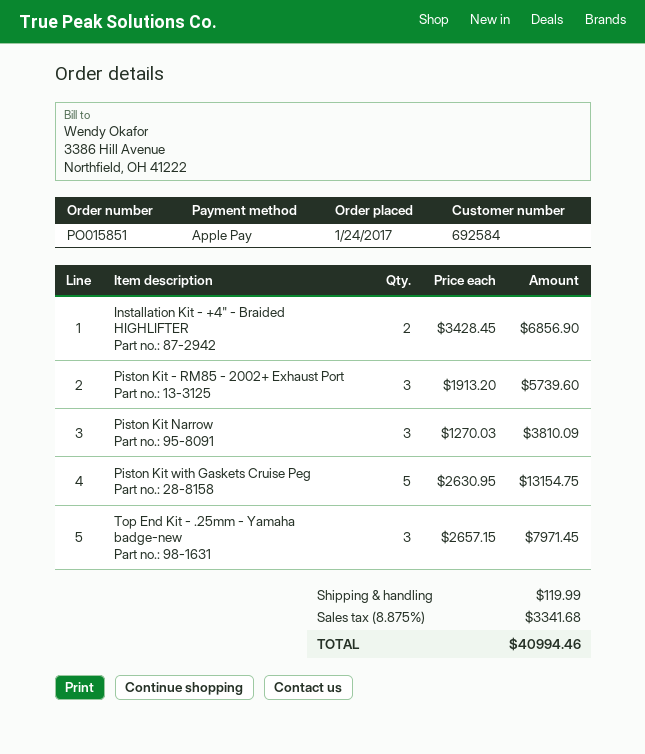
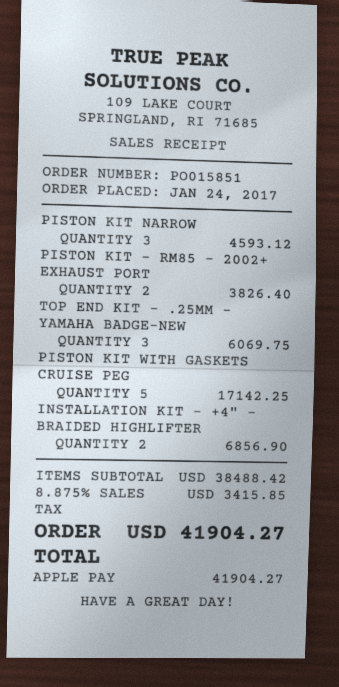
Piston Kit - RM85 - 2002+ Exhaust Port: 3 for 5739.60 -> 2 for 3826.40
Piston Kit Narrow: 3 for 3810.09 -> 3 for 4593.12
Piston Kit with Gaskets Cruise Peg: 5 for 13154.75 -> 5 for 17142.25
Top End Kit - .25mm - Yamaha badge-new: 3 for 7971.45 -> 3 for 6069.75
shipping: 119.99 -> none
tax: 8.875% = 3341.68 -> 8.875% = 3415.85
total: 40994.46 -> 41904.27

